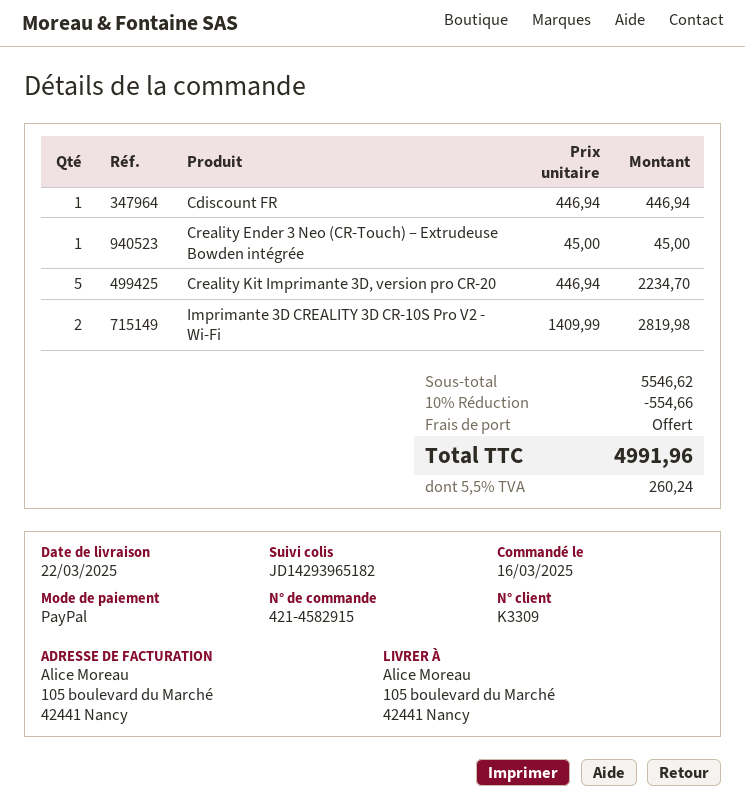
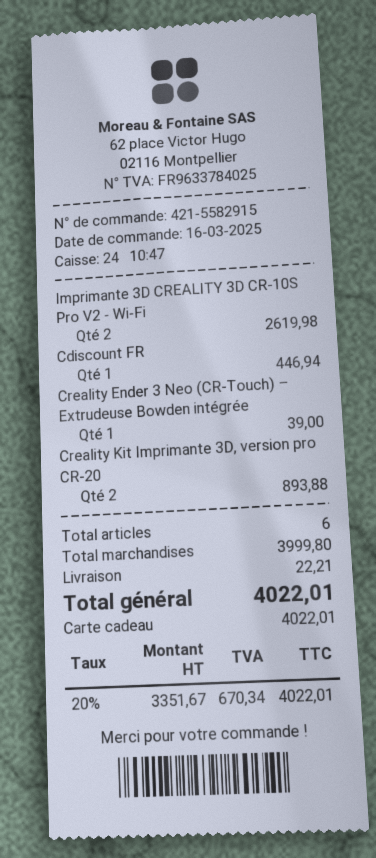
order number: 421-4582915 -> 421-5582915
payment method: PayPal -> gift card
Creality Ender 3 Neo (CR‑Touch) – Extrudeuse Bowden intégrée: 1 for 45.00 -> 1 for 39.00
Creality Kit Imprimante 3D, version pro CR-20: 5 for 2234.70 -> 2 for 893.88
Imprimante 3D CREALITY 3D CR-10S Pro V2 - Wi-Fi: 2 for 2819.98 -> 2 for 2619.98
subtotal: 5546.62 -> 3999.80
discount: 10% = 554.66 -> none
shipping: 0.00 -> 22.21
tax: 5.5% = 260.24 -> 20% = 670.34
total: 4991.96 -> 4022.01

